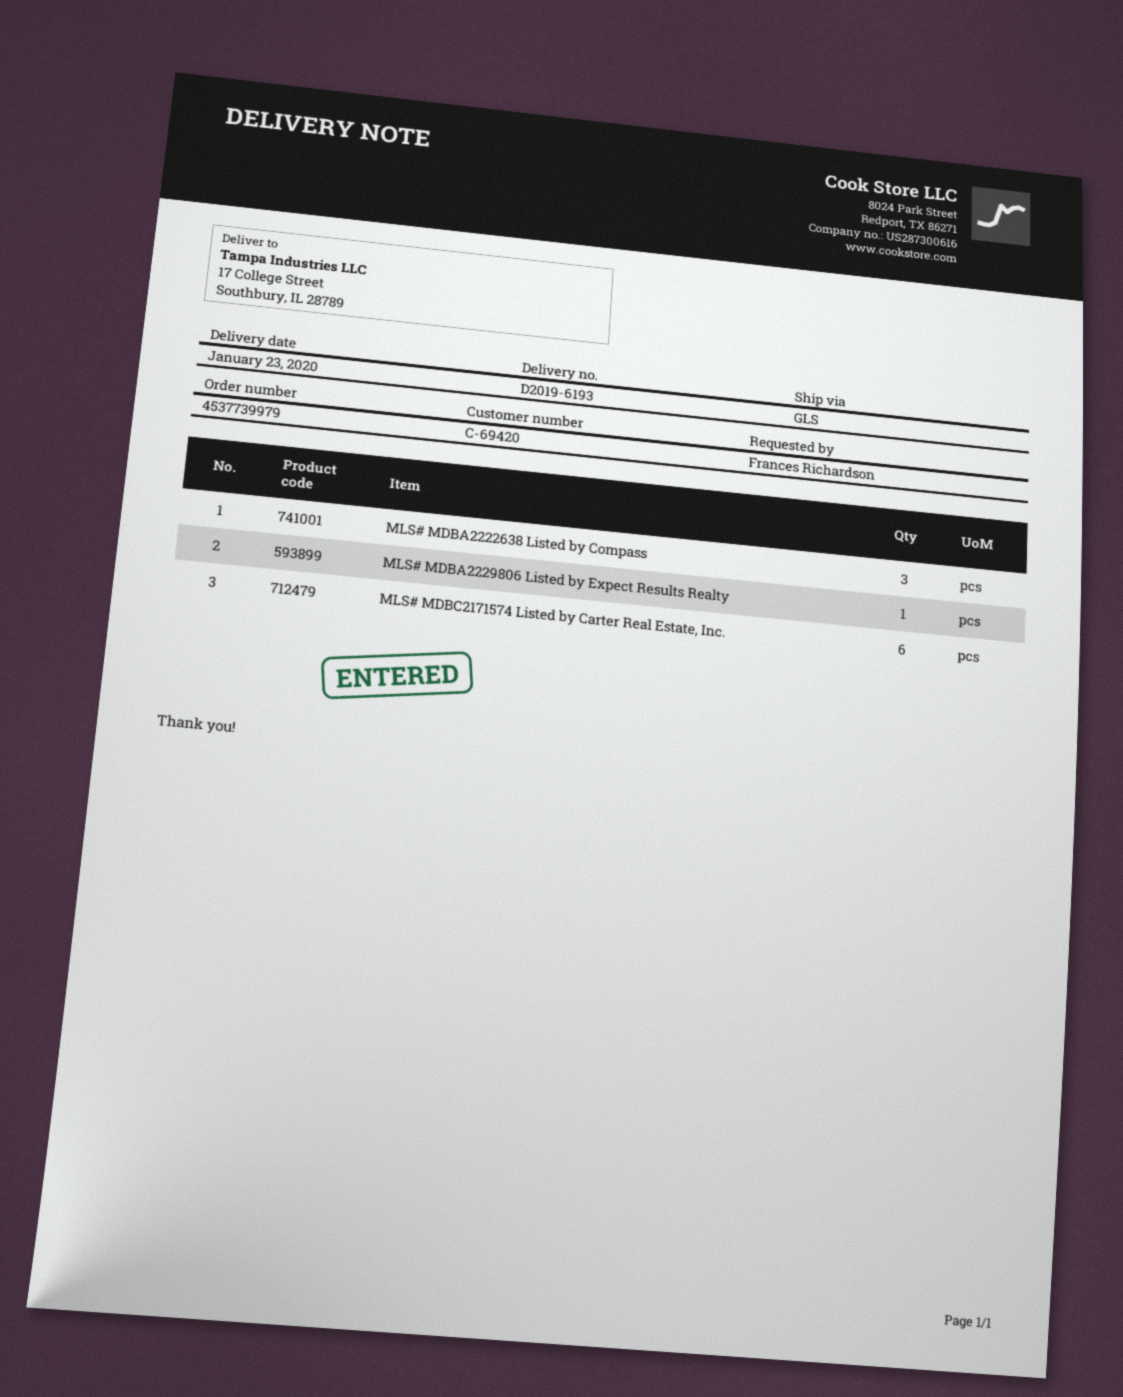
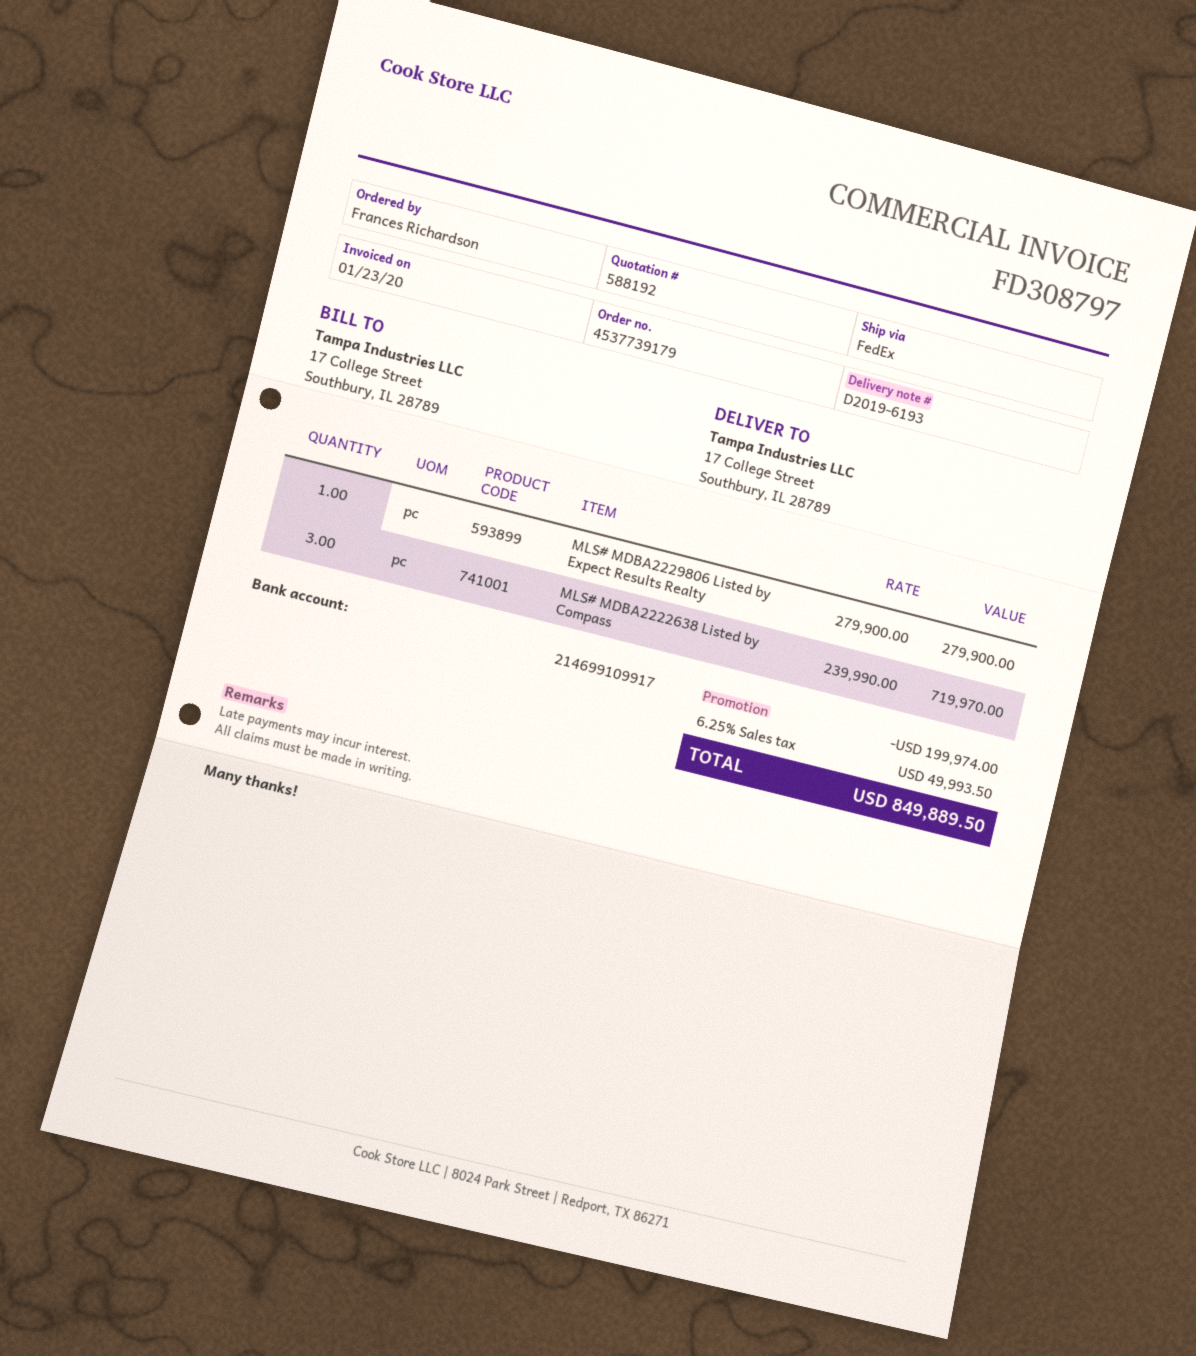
order number: 4537739979 -> 4537739179
shipping method: GLS -> FedEx
MLS# MDBC2171574 Listed by Carter Real Estate, Inc.: 6 -> none

